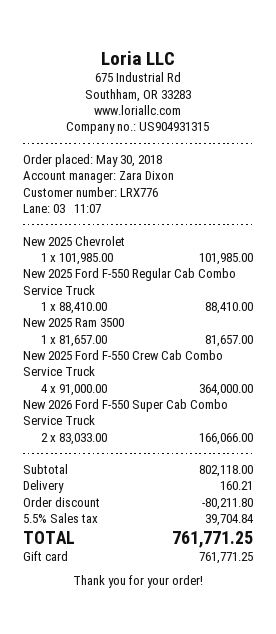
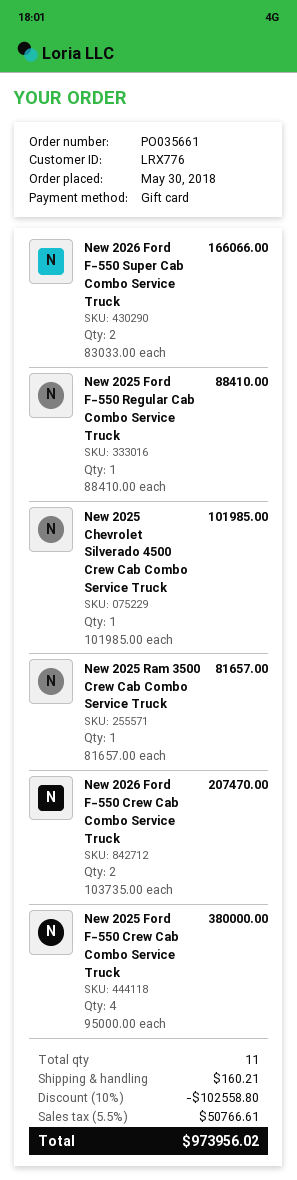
New 2025 Ford F-550 Crew Cab Combo Service Truck: 4 x 91000.00 = 364000.00 -> 4 x 95000.00 = 380000.00
New 2026 Ford F-550 Crew Cab Combo Service Truck: none -> 2 x 103735.00 = 207470.00
discount: 80211.80 -> 102558.80
tax: 5.5% = 39704.84 -> 5.5% = 50766.61
total: 761771.25 -> 973956.02

